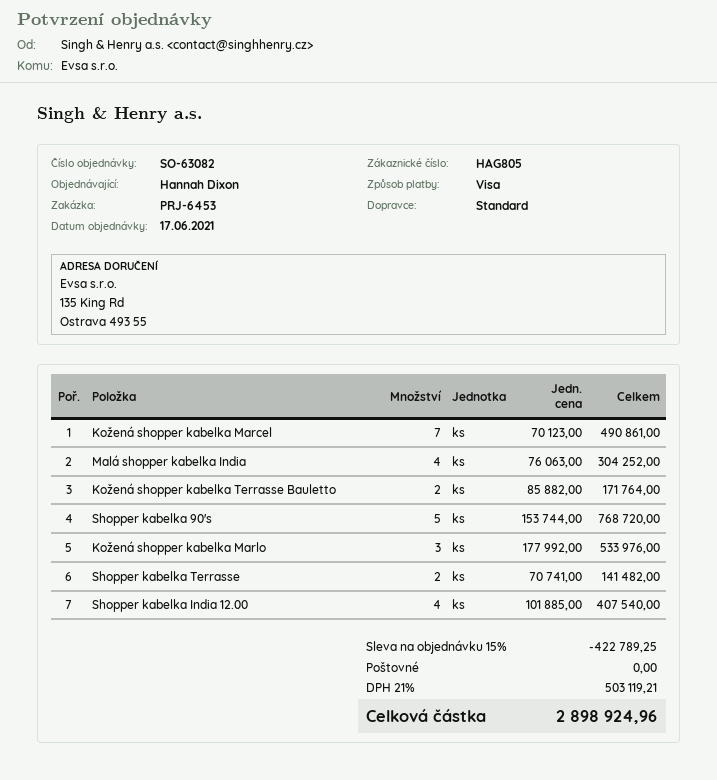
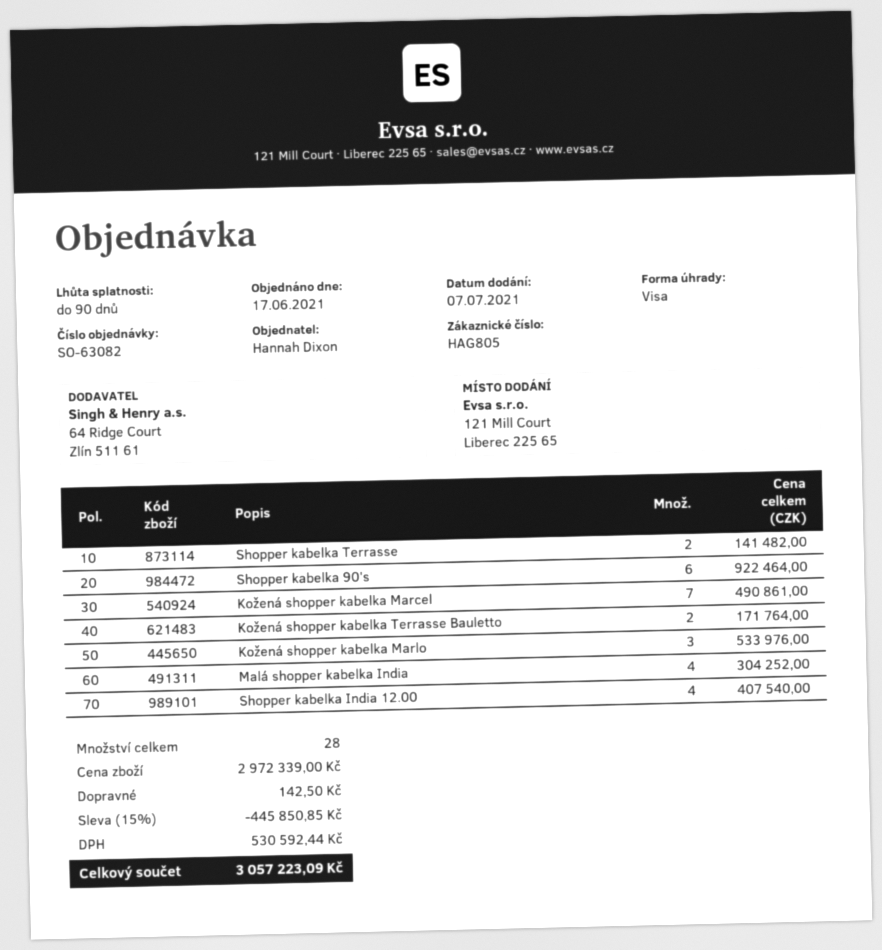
ship to: 135 King Rd, Ostrava 493 55 -> 121 Mill Court, Liberec 225 65
Shopper kabelka 90's: 5 for 768720.00 -> 6 for 922464.00
discount: 15% = 422789.25 -> 15% = 445850.85
shipping: 0.00 -> 142.50
tax: 503119.21 -> 530592.44
total: 2898924.96 -> 3057223.09

